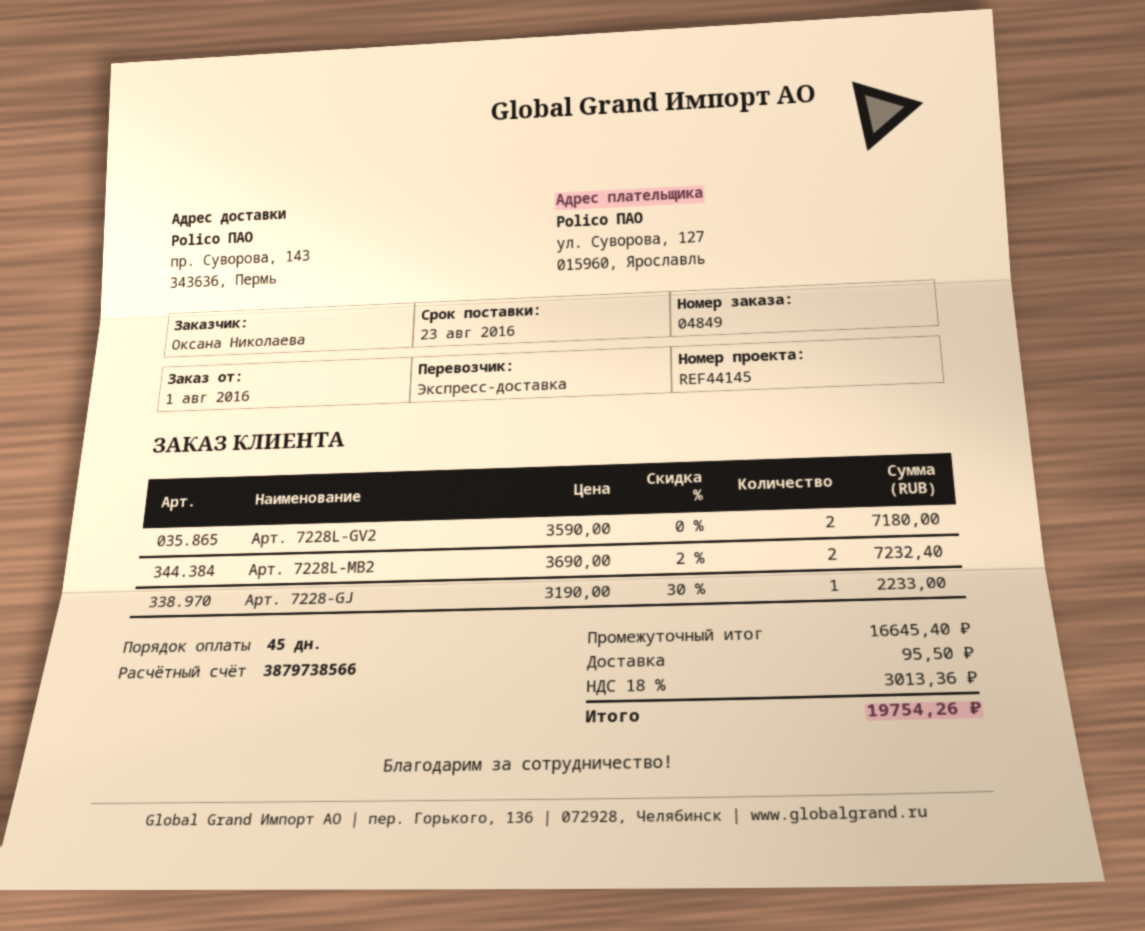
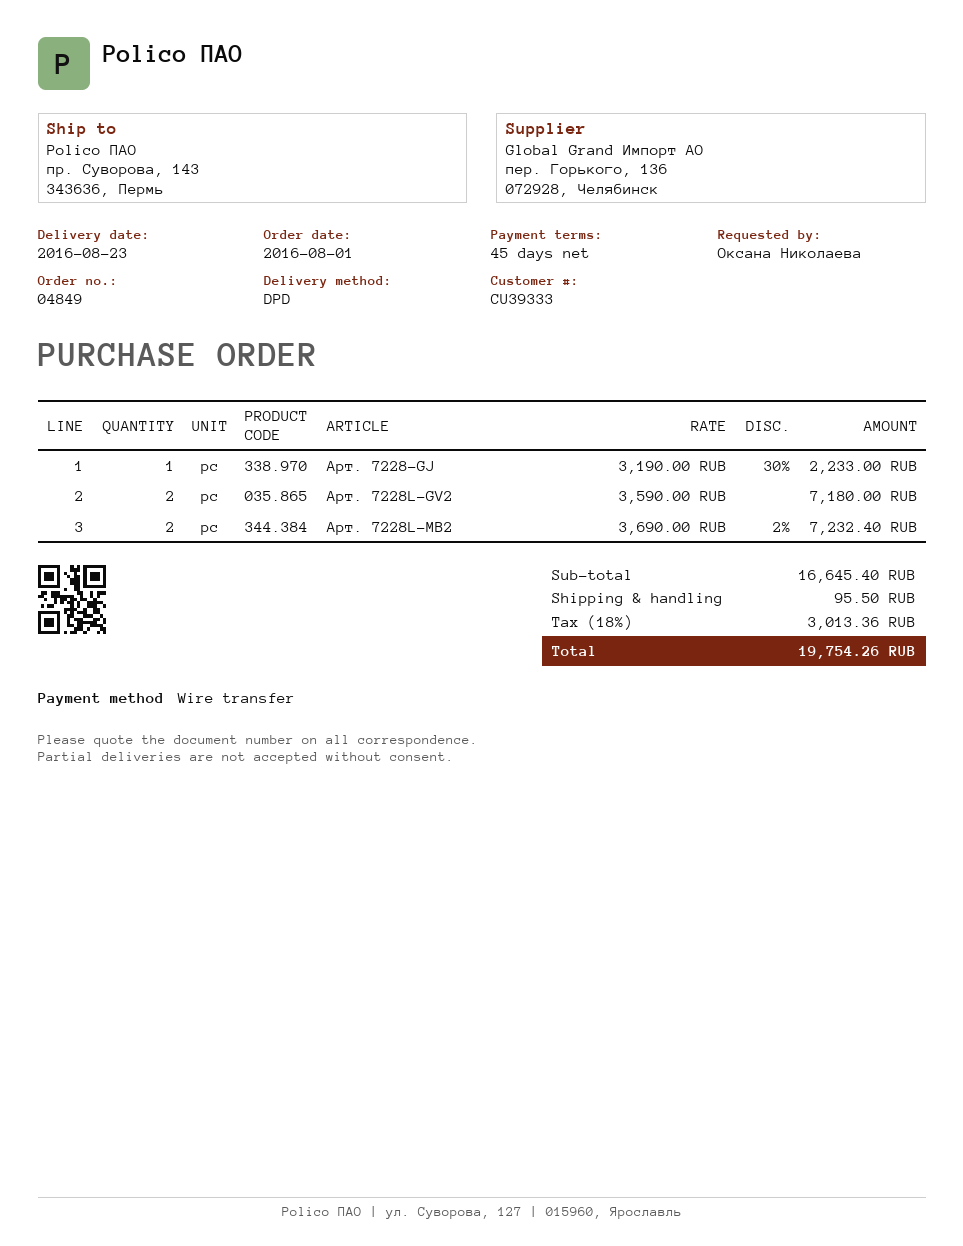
shipping method: express -> DPD

